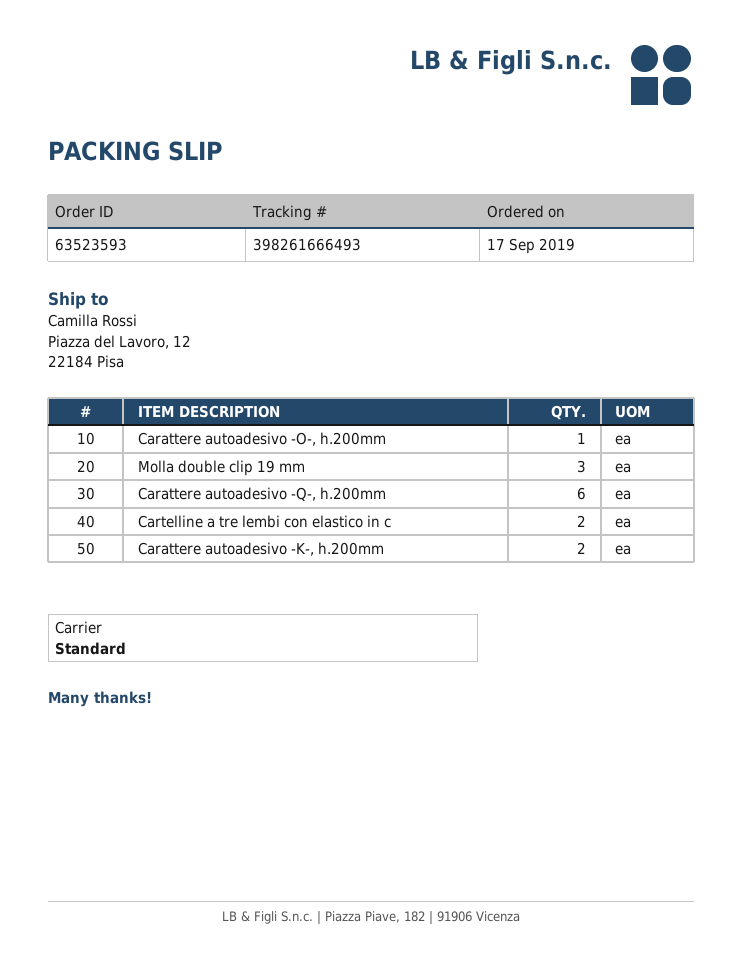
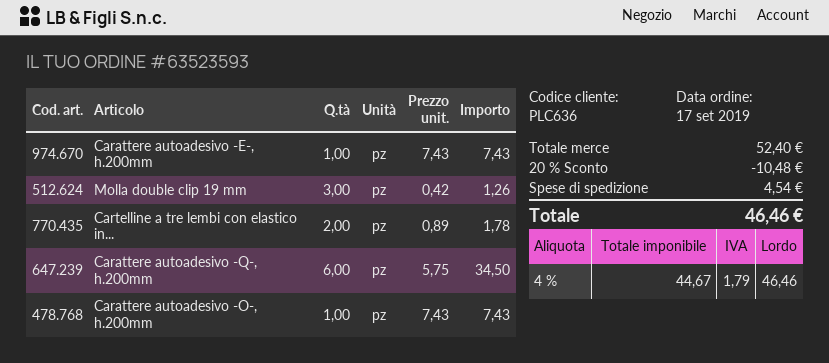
Carattere autoadesivo -K-, h.200mm: 2 -> none
Carattere autoadesivo -E-, h.200mm: none -> 1

